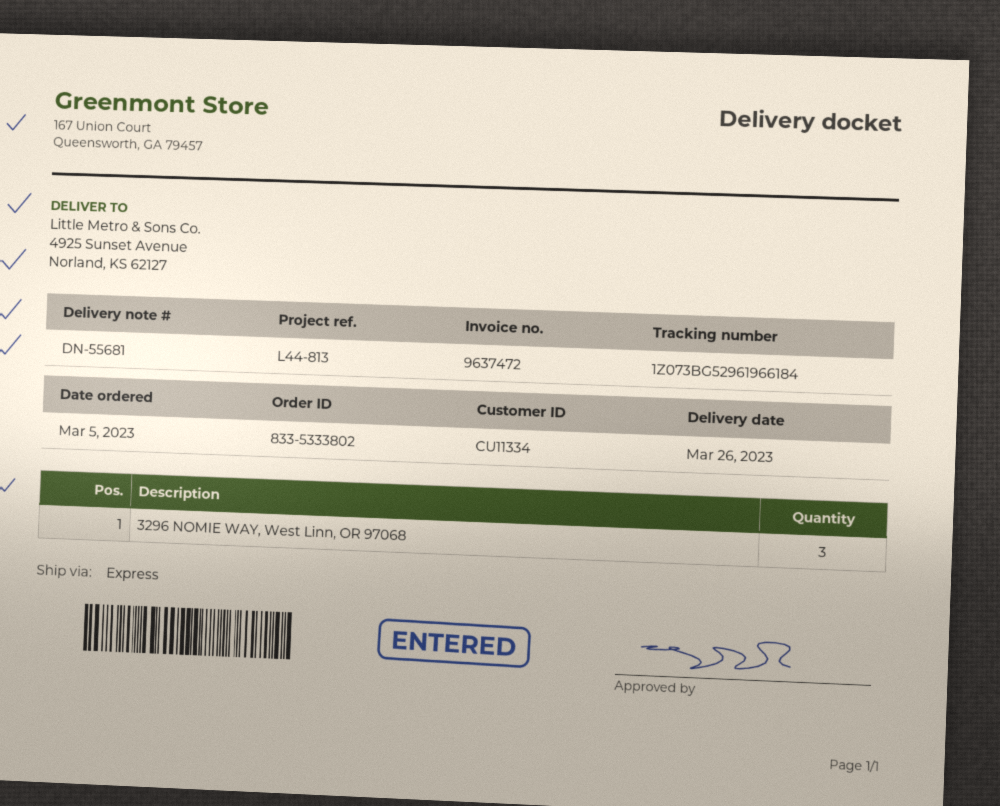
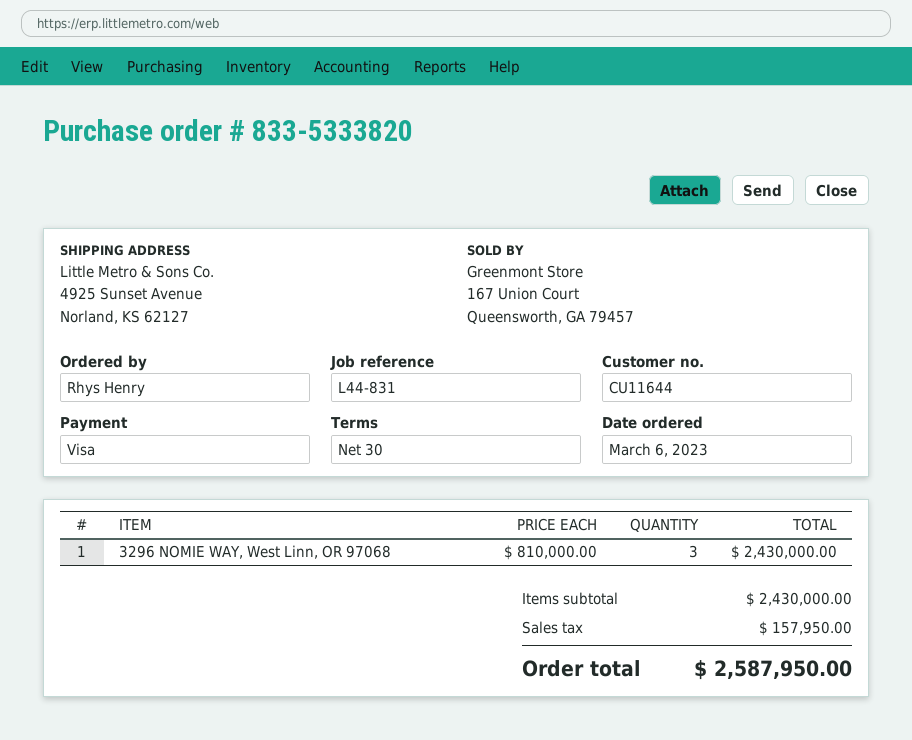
order number: 833-5333802 -> 833-5333820
order date: 2023-03-05 -> 2023-03-06
customer number: CU11334 -> CU11644
reference: L44-813 -> L44-831

